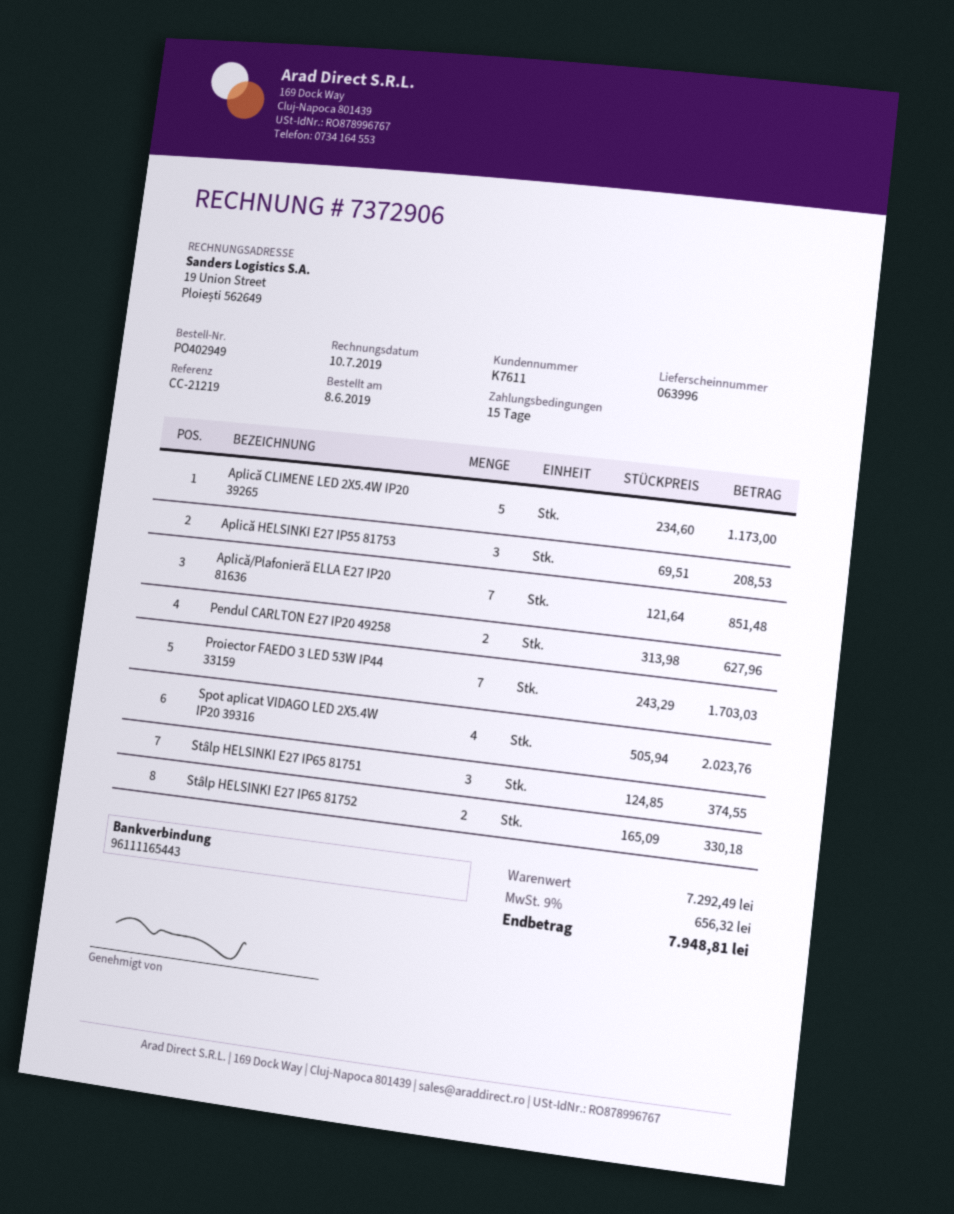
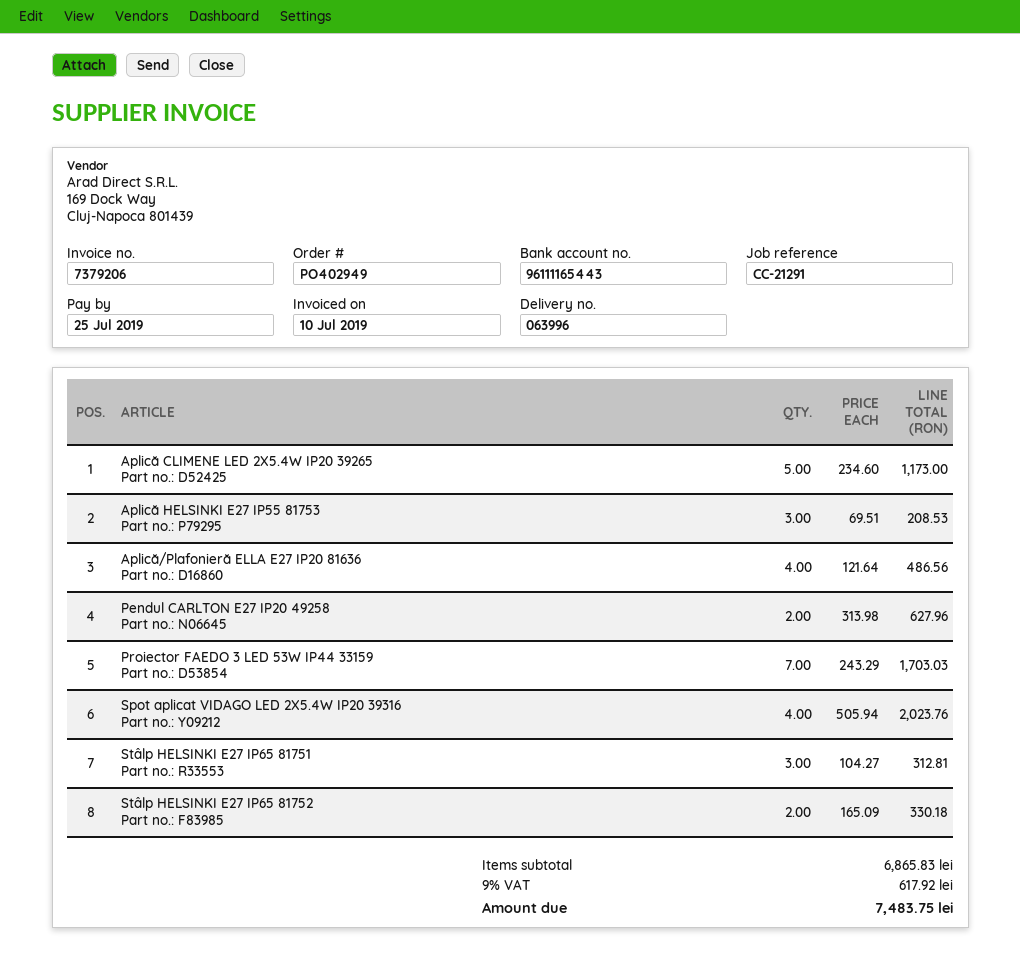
invoice number: 7372906 -> 7379206
reference: CC-21219 -> CC-21291
Aplică/Plafonieră ELLA E27 IP20 81636: 7 x 121.64 = 851.48 -> 4 x 121.64 = 486.56
Stâlp HELSINKI E27 IP65 81751: 3 x 124.85 = 374.55 -> 3 x 104.27 = 312.81
subtotal: 7292.49 -> 6865.83
tax: 9% = 656.32 -> 9% = 617.92
total: 7948.81 -> 7483.75

